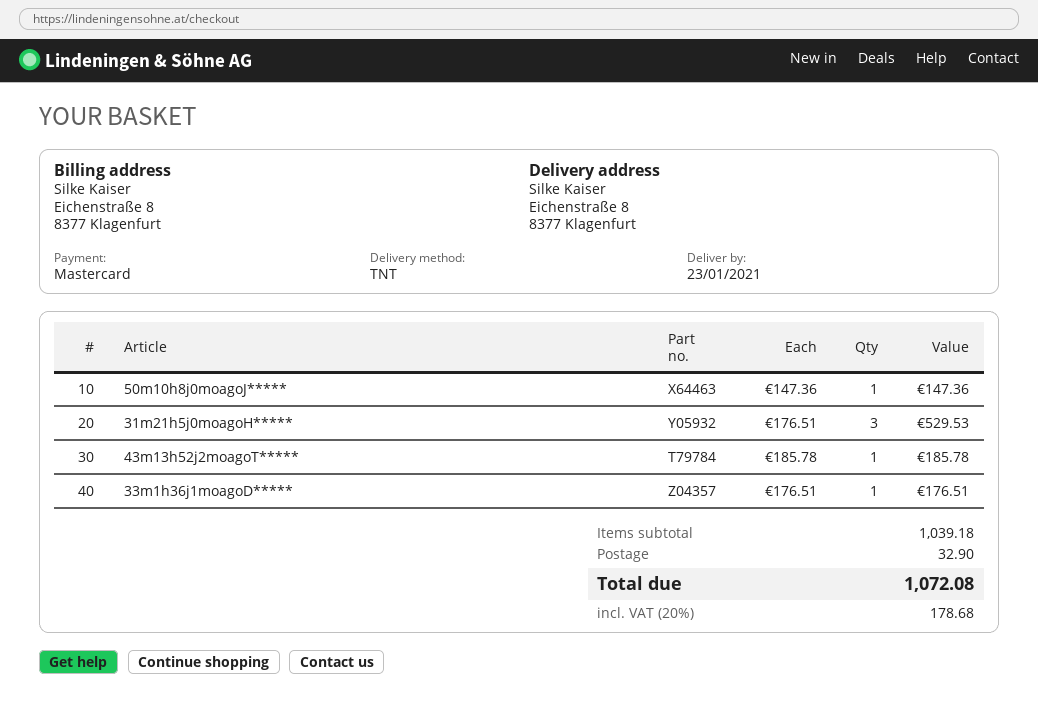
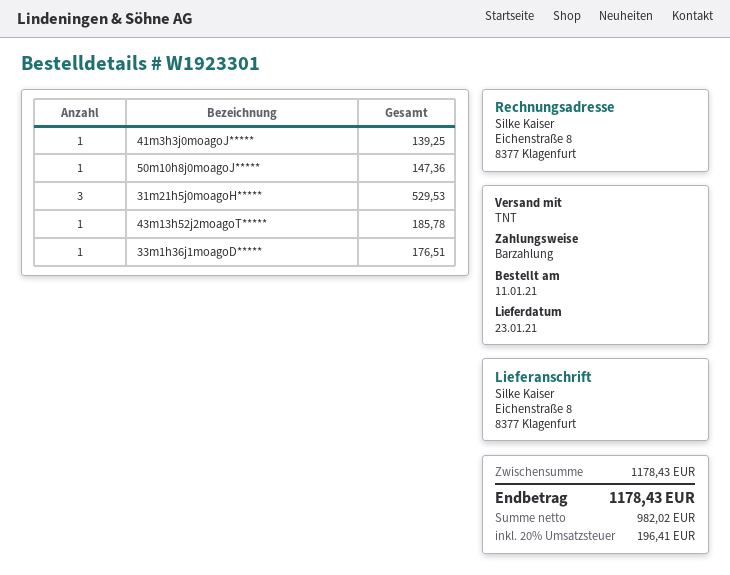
payment method: Mastercard -> cash
41m3h3j0moagoJ*****: none -> 1 for 139.25
subtotal: 1039.18 -> 1178.43
shipping: 32.90 -> none
tax: 20% = 178.68 -> 20% = 196.41
total: 1072.08 -> 1178.43

